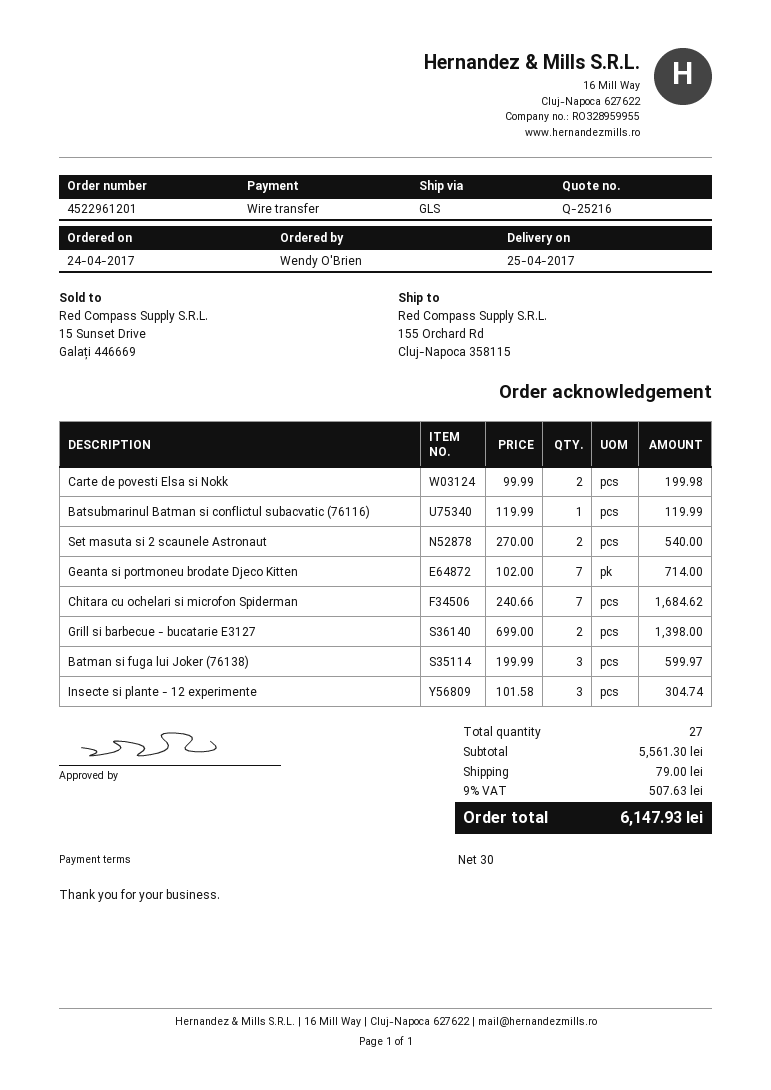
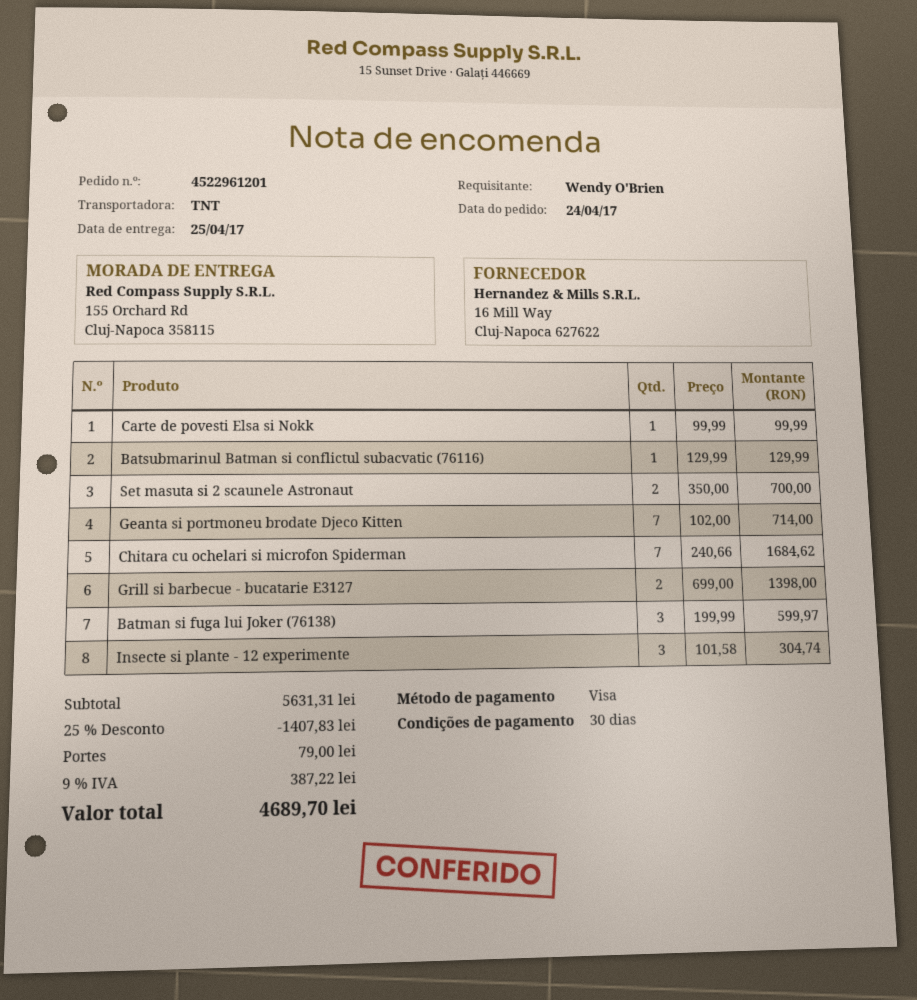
payment method: bank transfer -> Visa
shipping method: GLS -> TNT
Carte de povesti Elsa si Nokk: 2 x 99.99 = 199.98 -> 1 x 99.99 = 99.99
Batsubmarinul Batman si conflictul subacvatic (76116): 1 x 119.99 = 119.99 -> 1 x 129.99 = 129.99
Set masuta si 2 scaunele Astronaut: 2 x 270.00 = 540.00 -> 2 x 350.00 = 700.00
subtotal: 5561.30 -> 5631.31
discount: none -> 25% = 1407.83
tax: 9% = 507.63 -> 9% = 387.22
total: 6147.93 -> 4689.70

